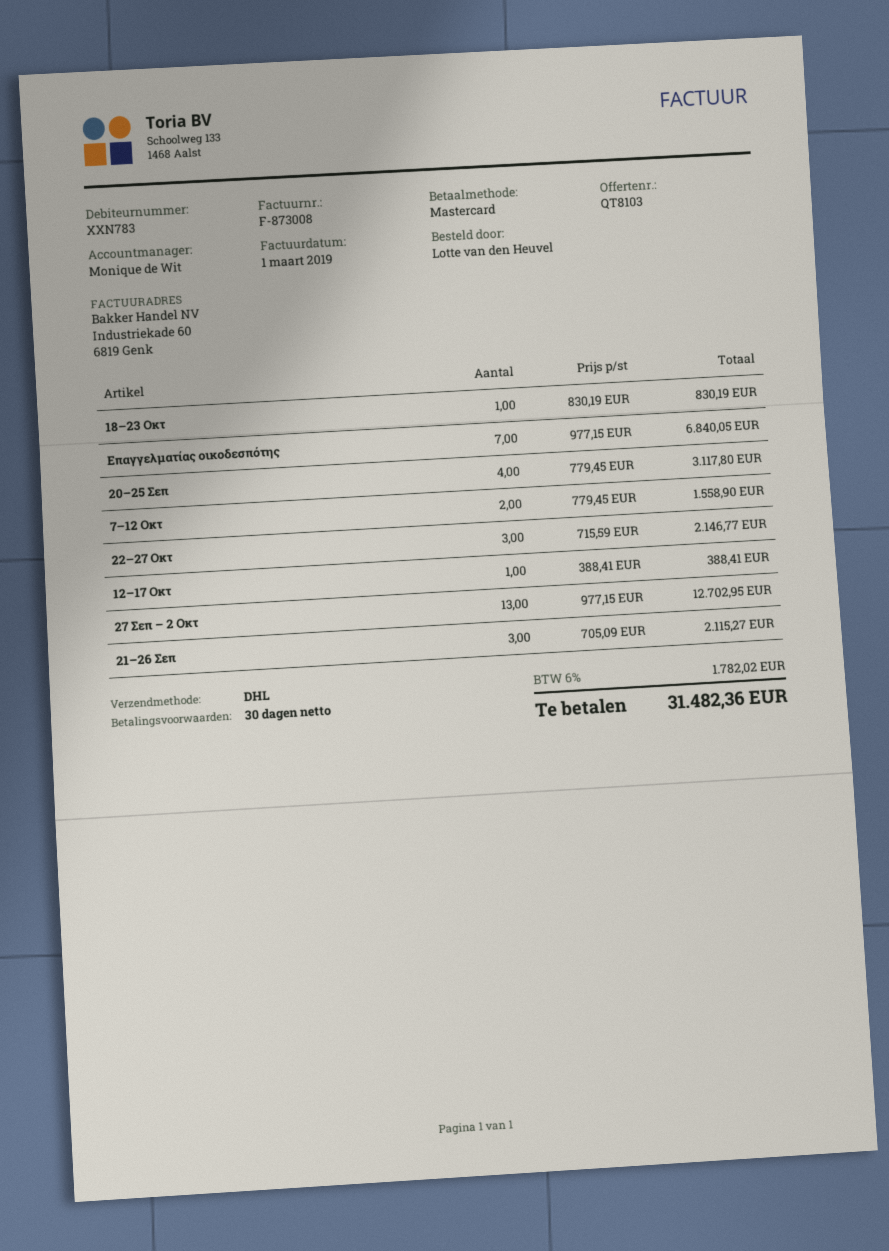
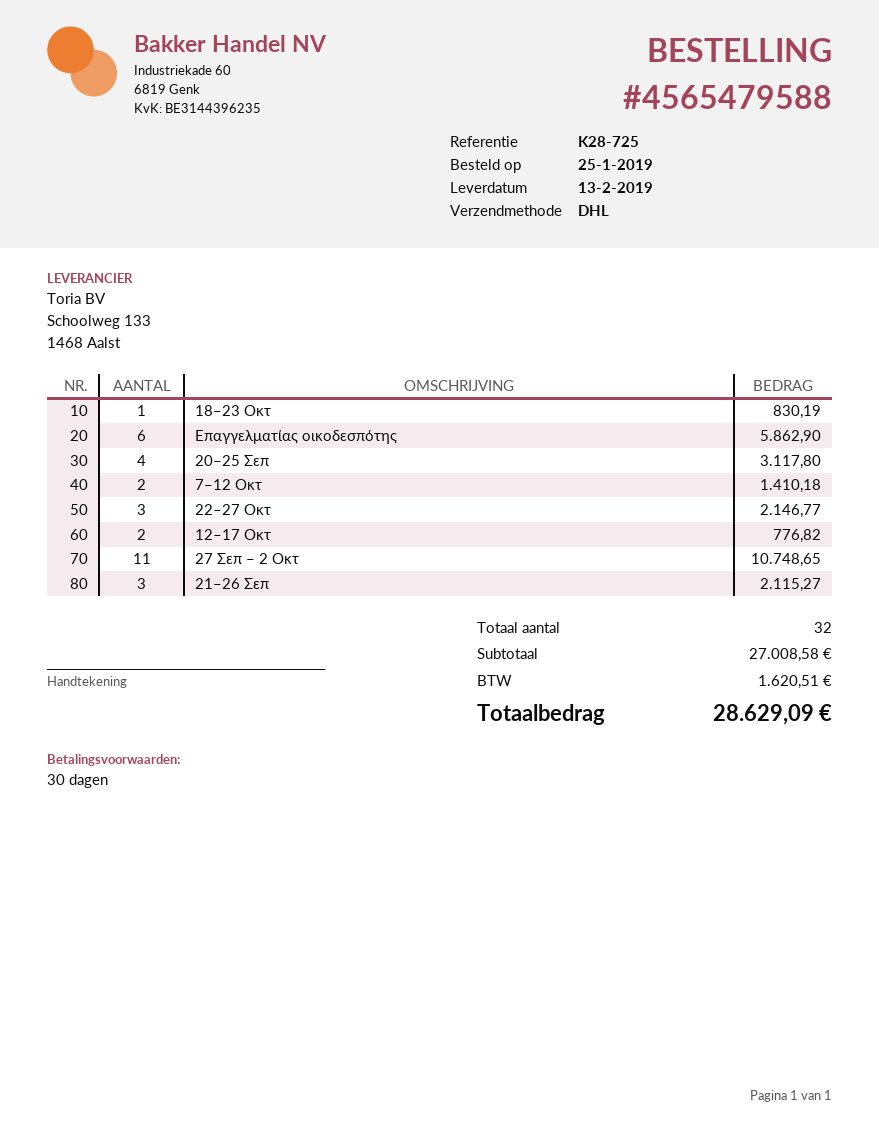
Επαγγελματίας οικοδεσπότης: 7 for 6840.05 -> 6 for 5862.90
7–12 Οκτ: 2 for 1558.90 -> 2 for 1410.18
12–17 Οκτ: 1 for 388.41 -> 2 for 776.82
27 Σεπ – 2 Οκτ: 13 for 12702.95 -> 11 for 10748.65
tax: 1782.02 -> 1620.51
total: 31482.36 -> 28629.09

